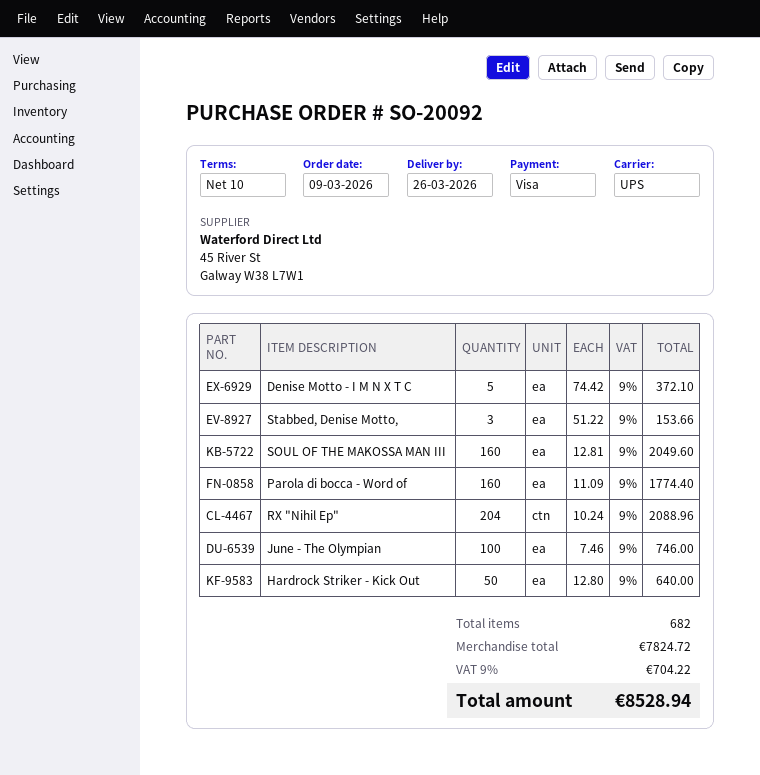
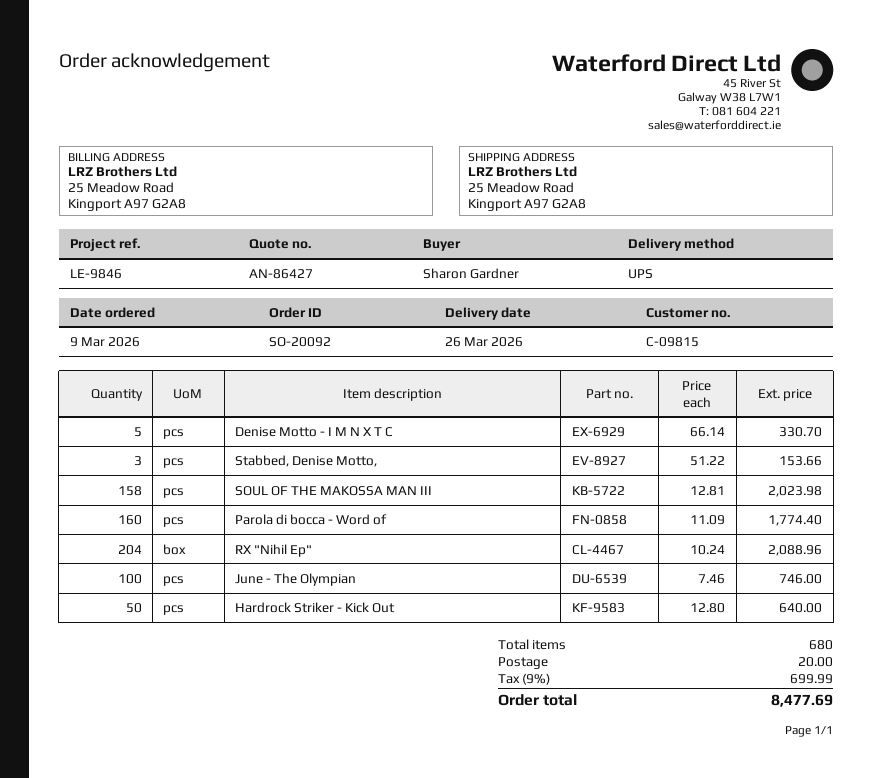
Denise Motto - I M N X T C: 5 x 74.42 = 372.10 -> 5 x 66.14 = 330.70
SOUL OF THE MAKOSSA MAN III: 160 x 12.81 = 2049.60 -> 158 x 12.81 = 2023.98
total quantity: 682 -> 680
shipping: none -> 20.00
tax: 9% = 704.22 -> 9% = 699.99
total: 8528.94 -> 8477.69

